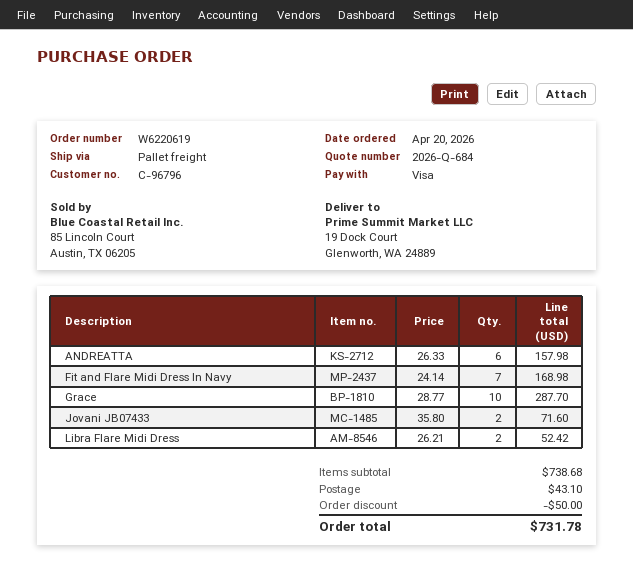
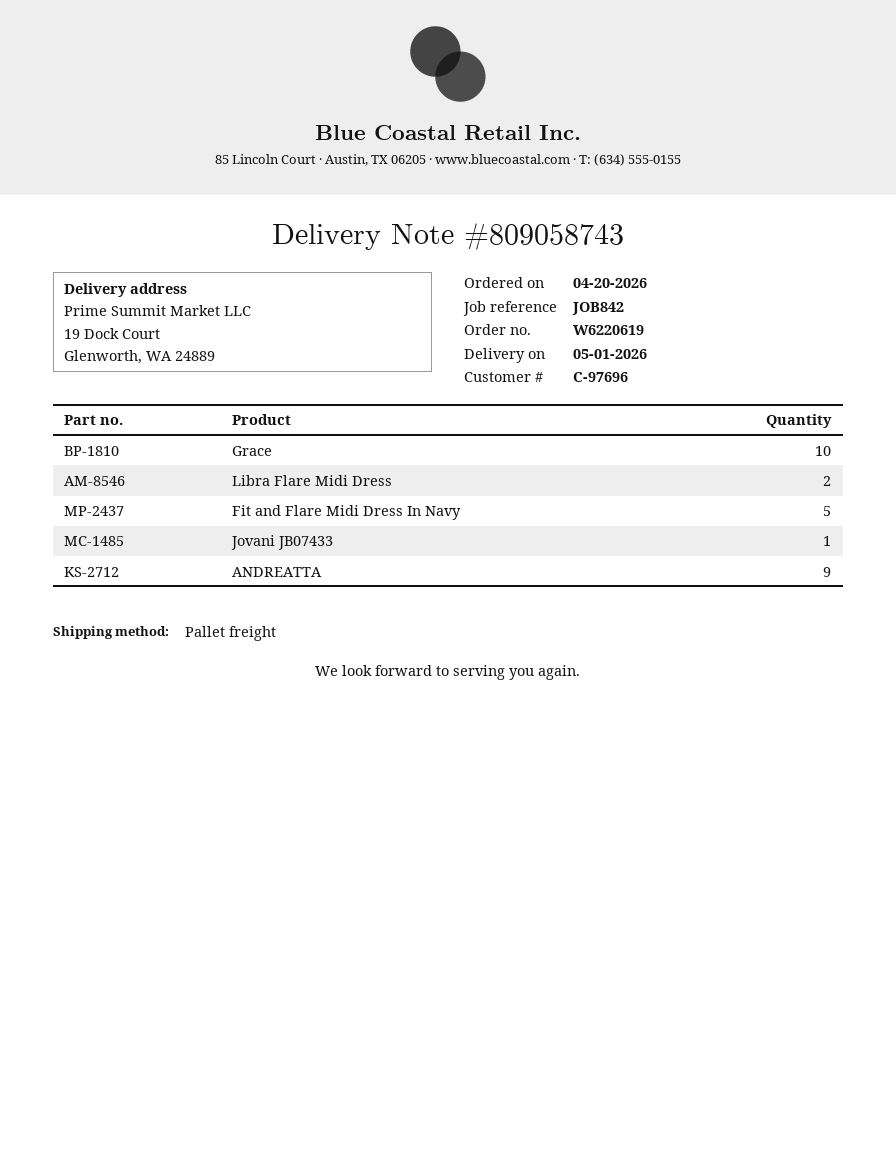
customer number: C-96796 -> C-97696
ANDREATTA: 6 -> 9
Fit and Flare Midi Dress In Navy: 7 -> 5
Jovani JB07433: 2 -> 1

